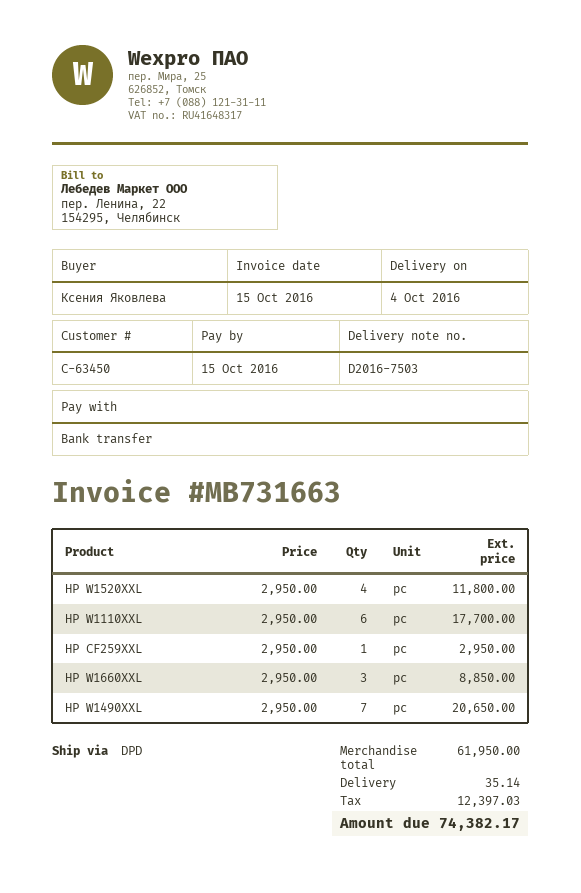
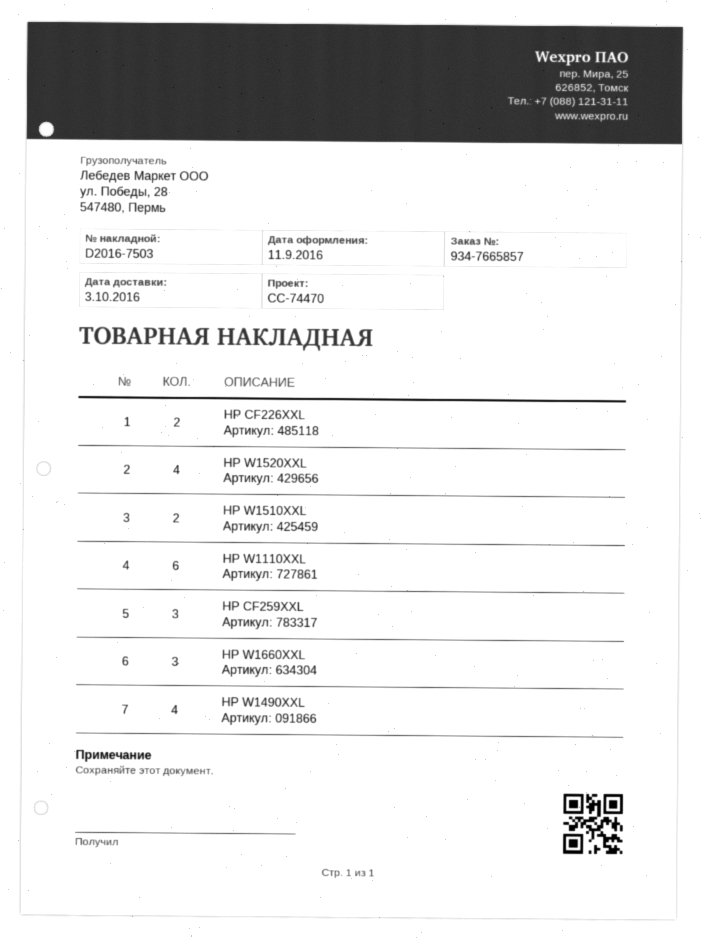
delivery date: 2016-10-04 -> 2016-10-03
HP CF259XXL: 1 -> 3
HP W1490XXL: 7 -> 4
HP CF226XXL: none -> 2
HP W1510XXL: none -> 2

